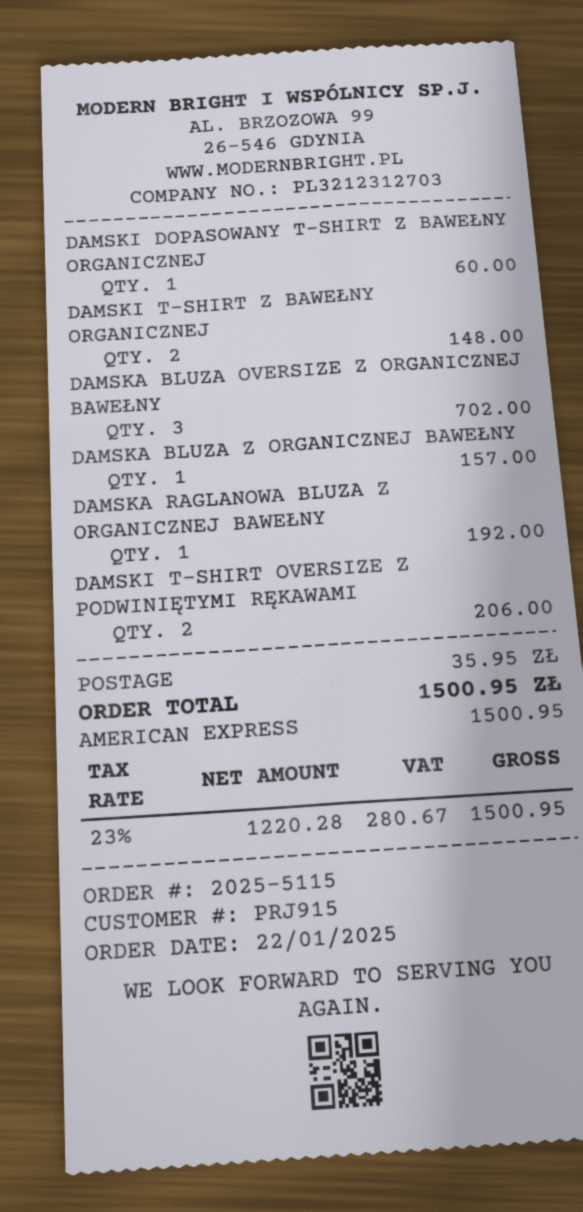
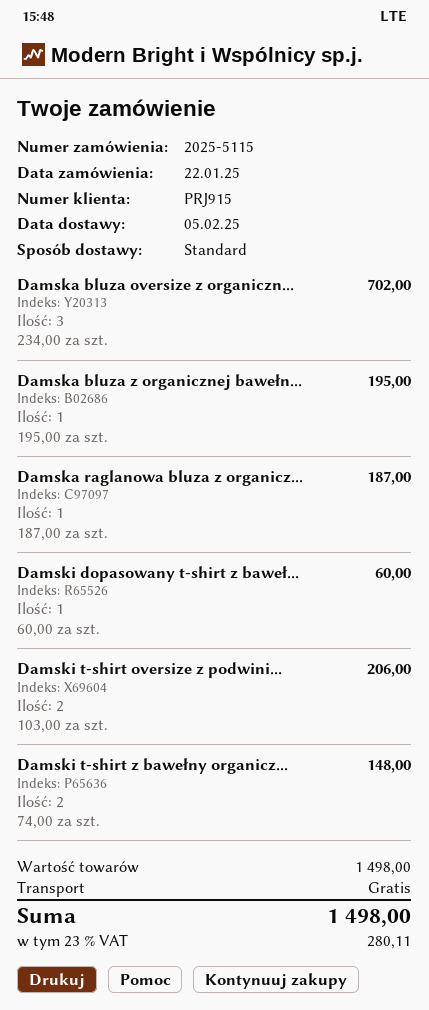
DAMSKA BLUZA Z ORGANICZNEJ BAWEŁNY: 1 for 157.00 -> 1 for 195.00
DAMSKA RAGLANOWA BLUZA Z ORGANICZNEJ BAWEŁNY: 1 for 192.00 -> 1 for 187.00
shipping: 35.95 -> 0.00
tax: 23% = 280.67 -> 23% = 280.11
total: 1500.95 -> 1498.00

